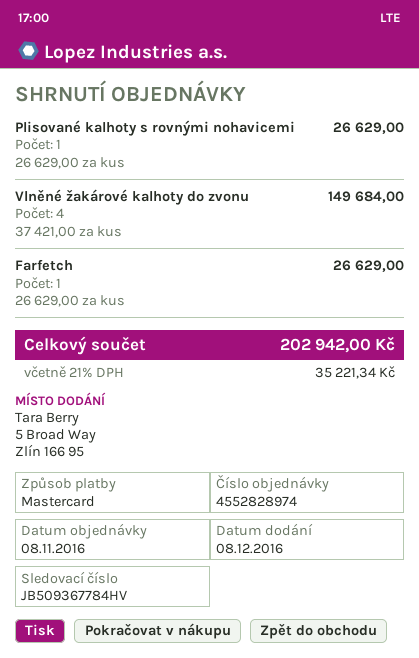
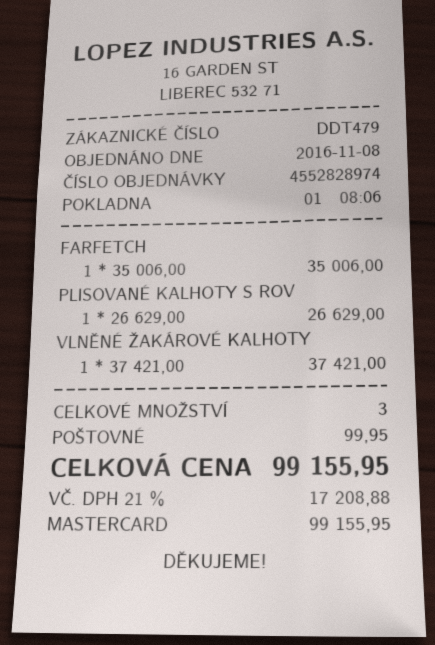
Vlněné žakárové kalhoty do zvonu: 4 x 37421.00 = 149684.00 -> 1 x 37421.00 = 37421.00
Farfetch: 1 x 26629.00 = 26629.00 -> 1 x 35006.00 = 35006.00
shipping: none -> 99.95
tax: 21% = 35221.34 -> 21% = 17208.88
total: 202942.00 -> 99155.95

